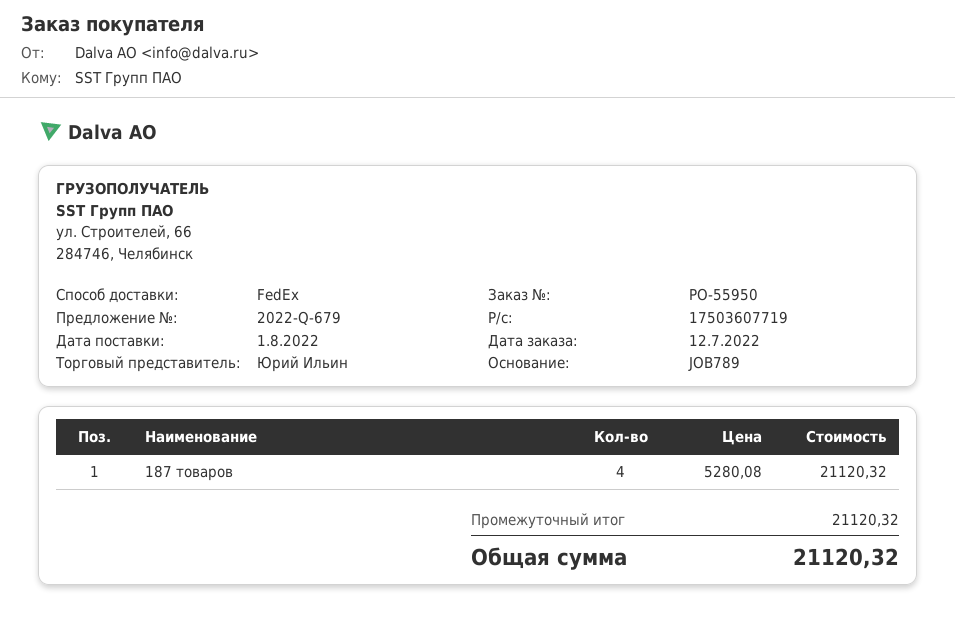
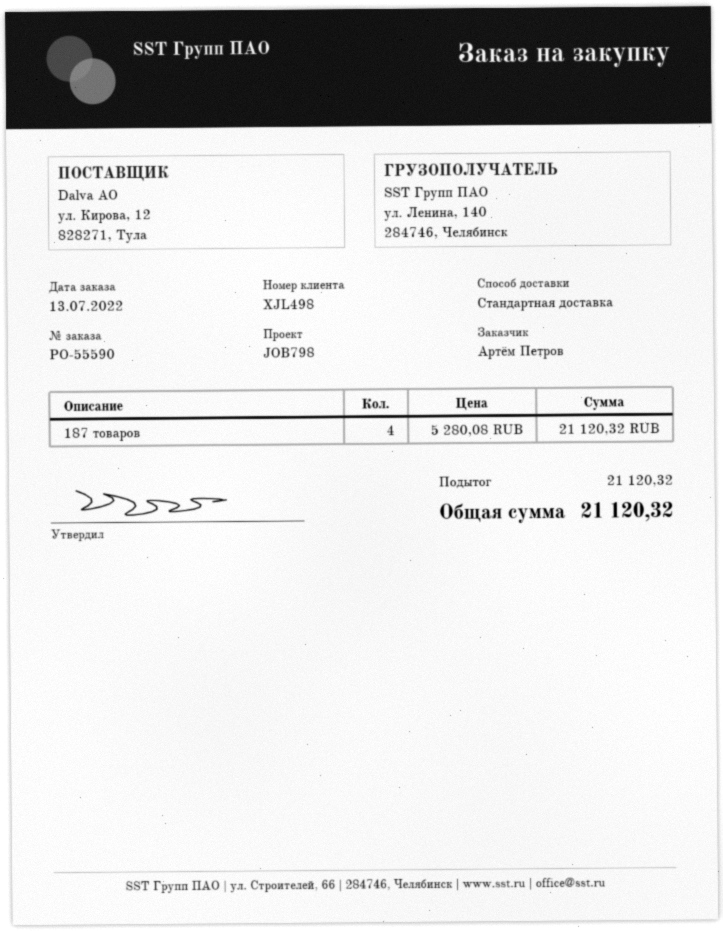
order number: PO-55950 -> PO-55590
order date: 2022-07-12 -> 2022-07-13
reference: JOB789 -> JOB798
shipping method: FedEx -> standard
ship to: ул. Строителей, 66, 284746, Челябинск -> ул. Ленина, 140, 284746, Челябинск

